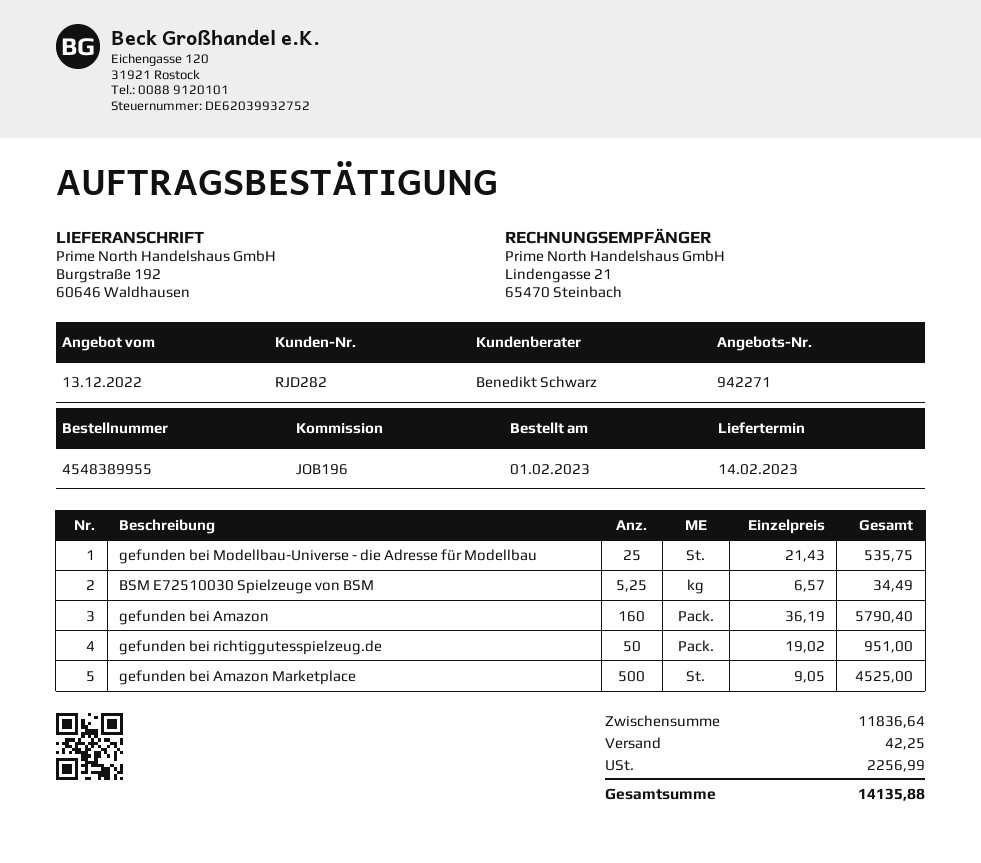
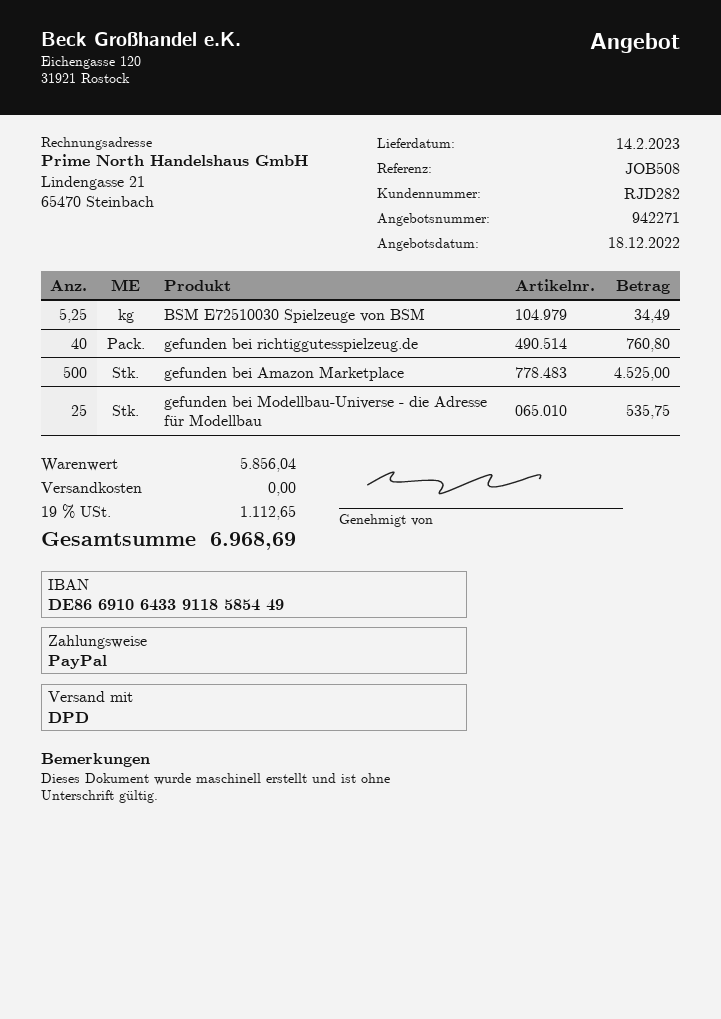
quote date: 2022-12-13 -> 2022-12-18
reference: JOB196 -> JOB508
gefunden bei Amazon: 160 for 5790.40 -> none
gefunden bei richtiggutesspielzeug.de: 50 for 951.00 -> 40 for 760.80
subtotal: 11836.64 -> 5856.04
shipping: 42.25 -> 0.00
tax: 2256.99 -> 1112.65
total: 14135.88 -> 6968.69

